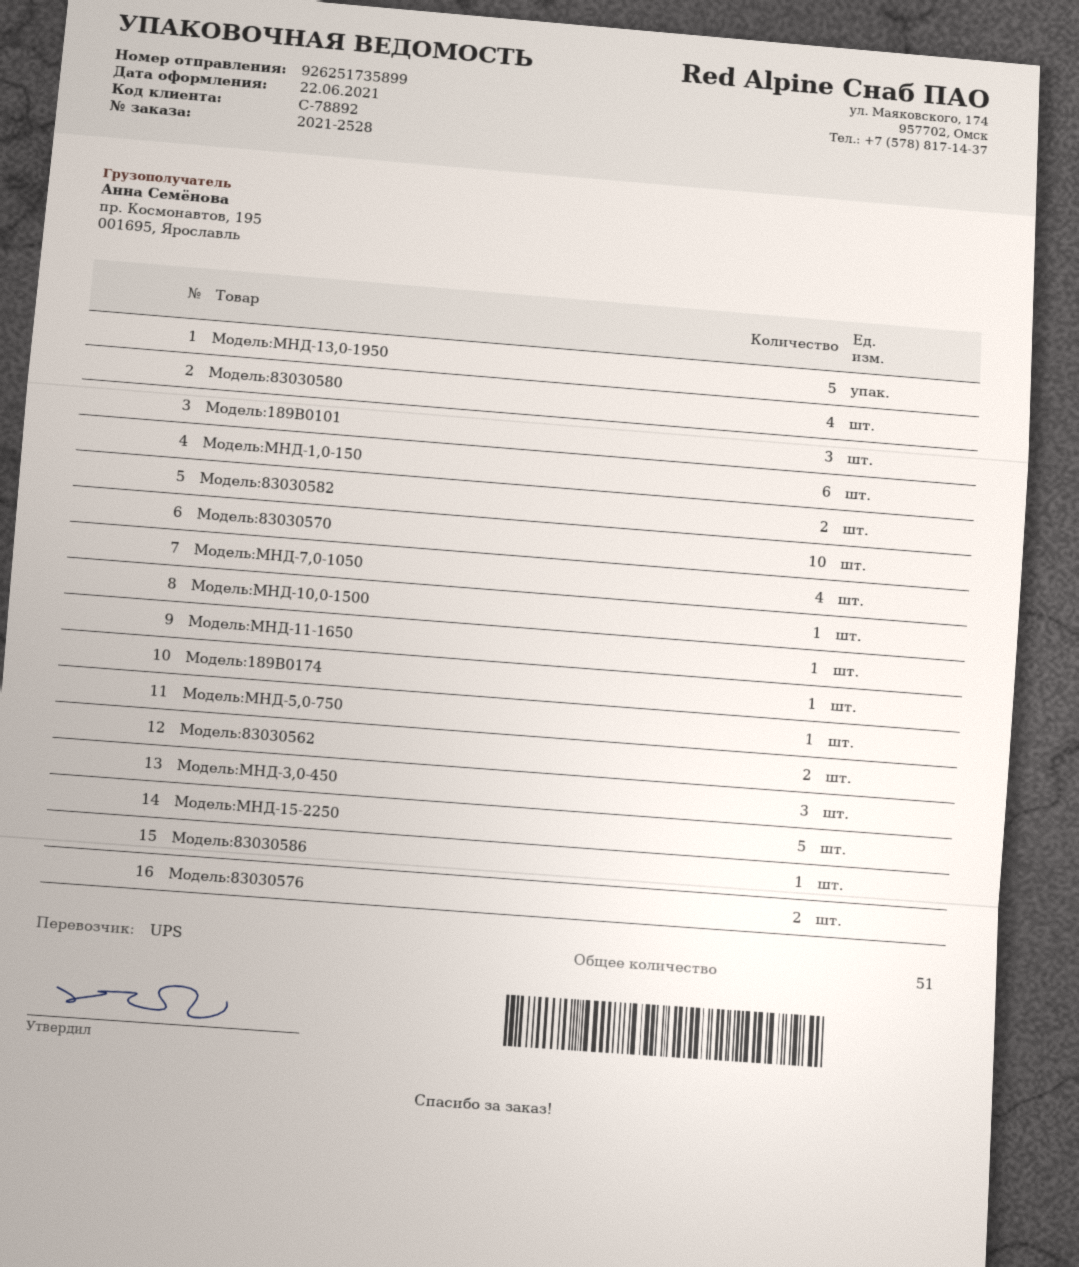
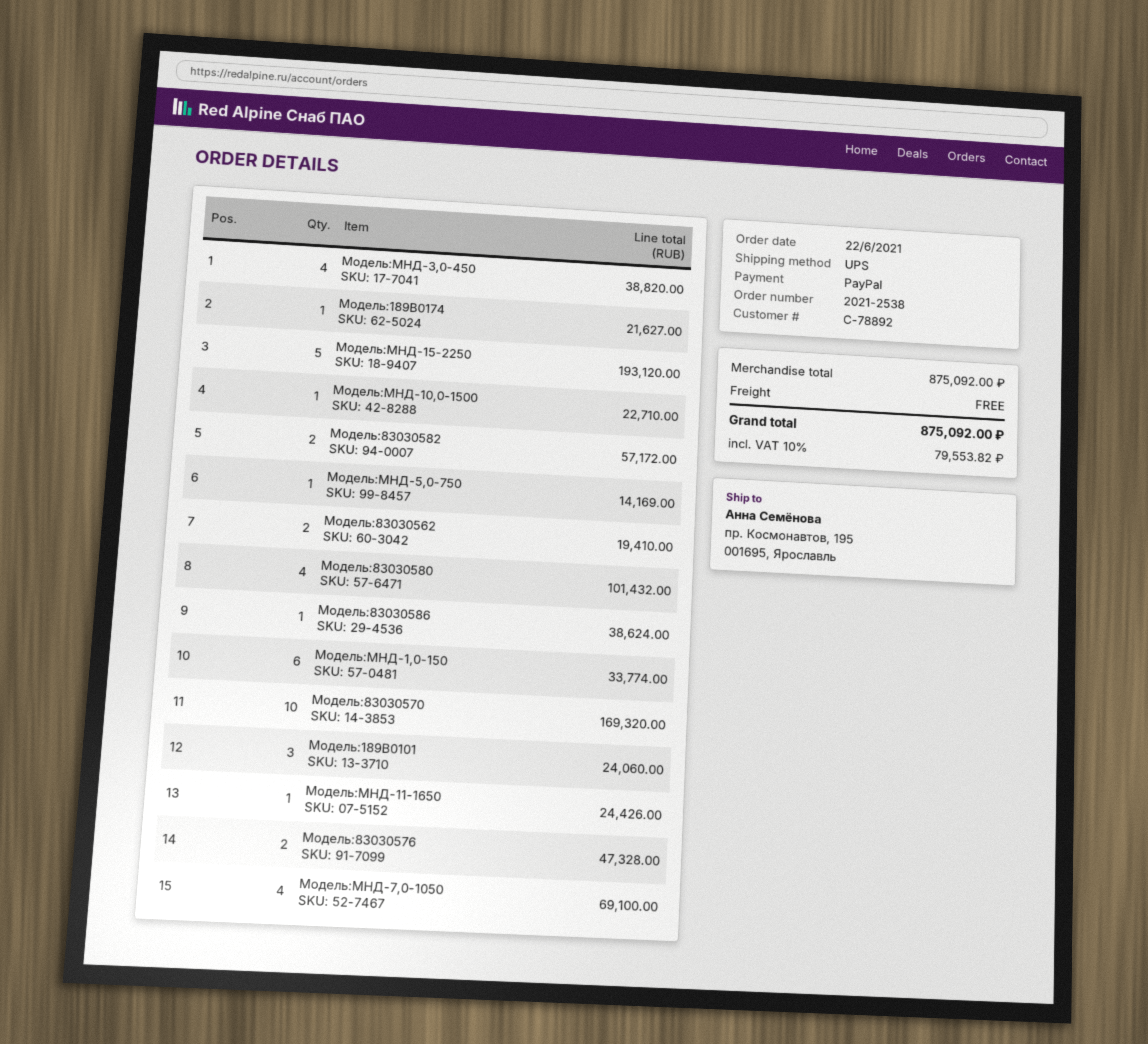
order number: 2021-2528 -> 2021-2538
Модель:МНД-13,0-1950: 5 -> none
Модель:МНД-3,0-450: 3 -> 4

